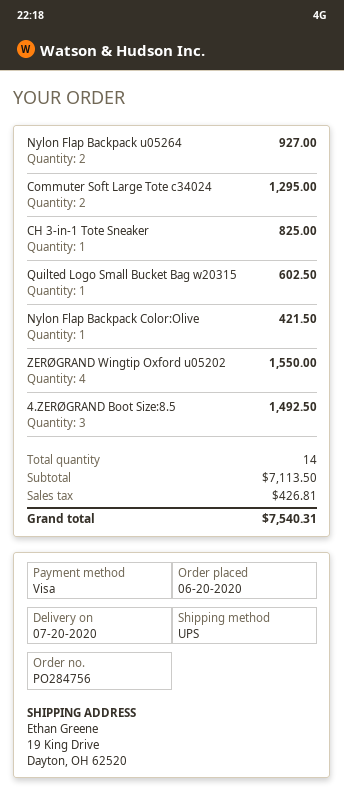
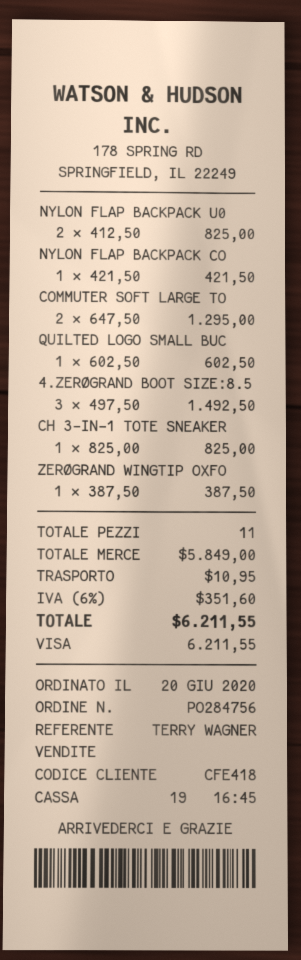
Nylon Flap Backpack u05264: 2 for 927.00 -> 2 for 825.00
ZERØGRAND Wingtip Oxford u05202: 4 for 1550.00 -> 1 for 387.50
total quantity: 14 -> 11
subtotal: 7113.50 -> 5849.00
shipping: none -> 10.95
tax: 426.81 -> 351.60
total: 7540.31 -> 6211.55

